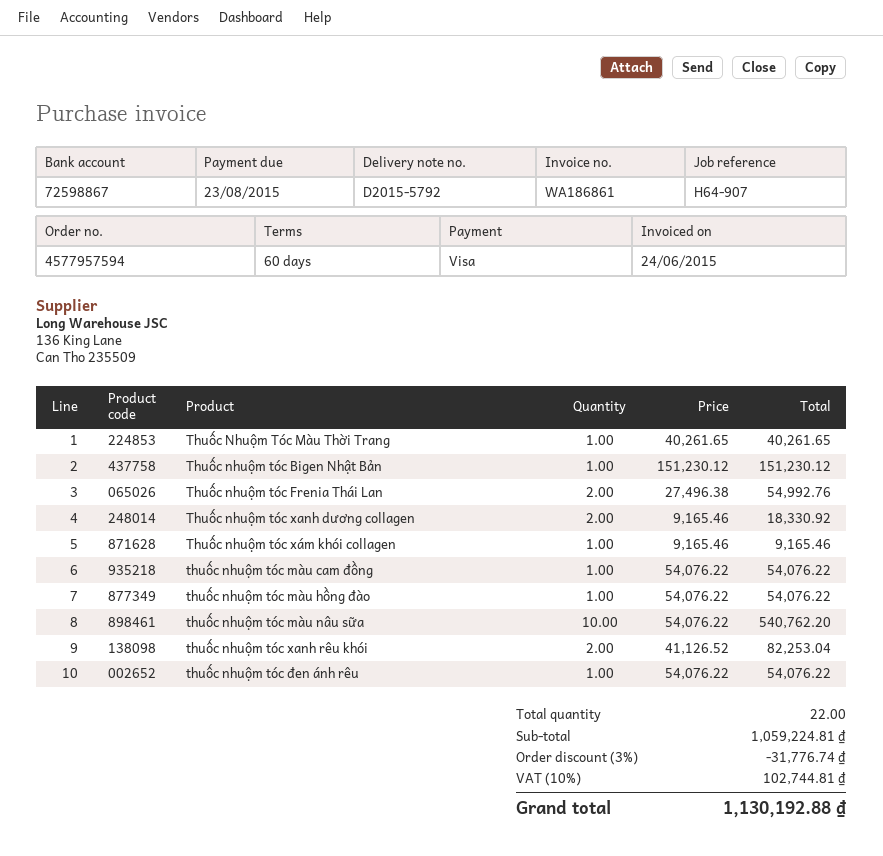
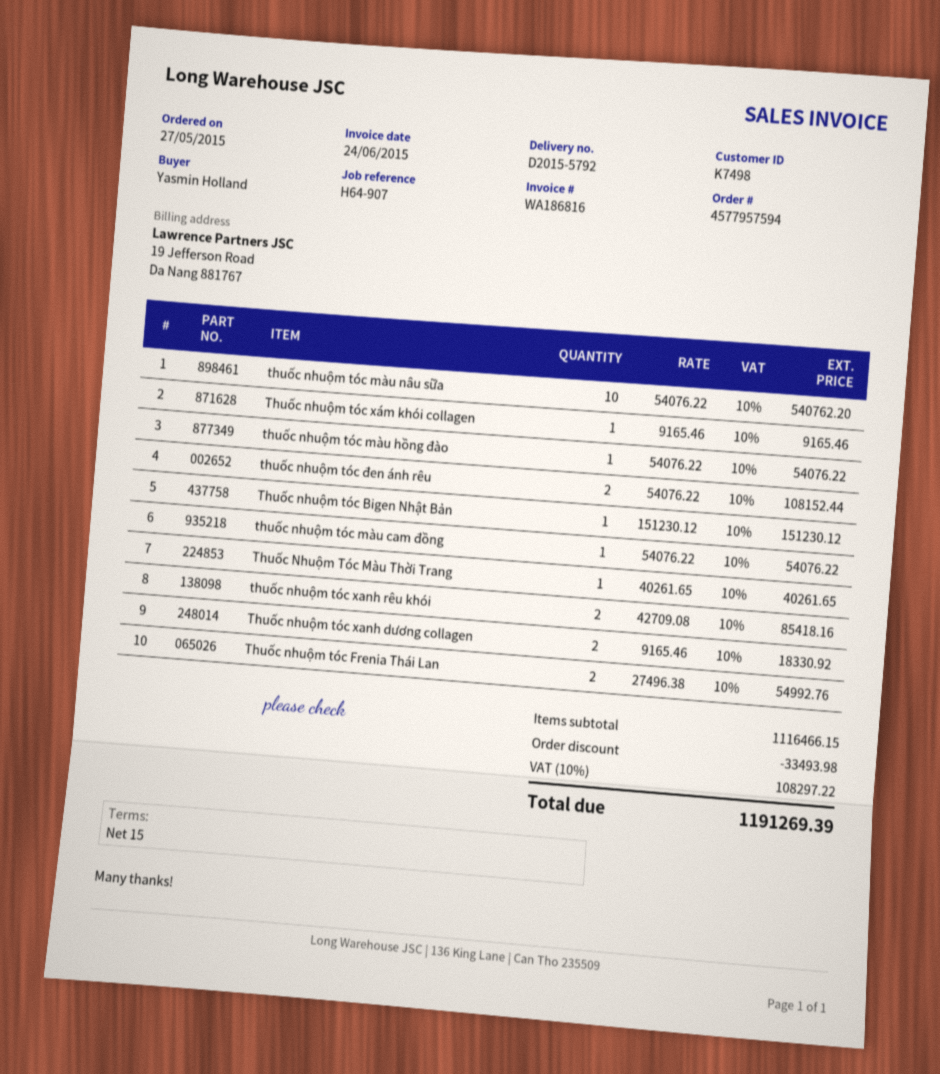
invoice number: WA186861 -> WA186816
payment terms: 60 days -> 15 days
thuốc nhuộm tóc xanh rêu khói: 2 x 41126.52 = 82253.04 -> 2 x 42709.08 = 85418.16
thuốc nhuộm tóc đen ánh rêu: 1 x 54076.22 = 54076.22 -> 2 x 54076.22 = 108152.44
subtotal: 1059224.81 -> 1116466.15
discount: 31776.74 -> 33493.98
tax: 10% = 102744.81 -> 10% = 108297.22
total: 1130192.88 -> 1191269.39

